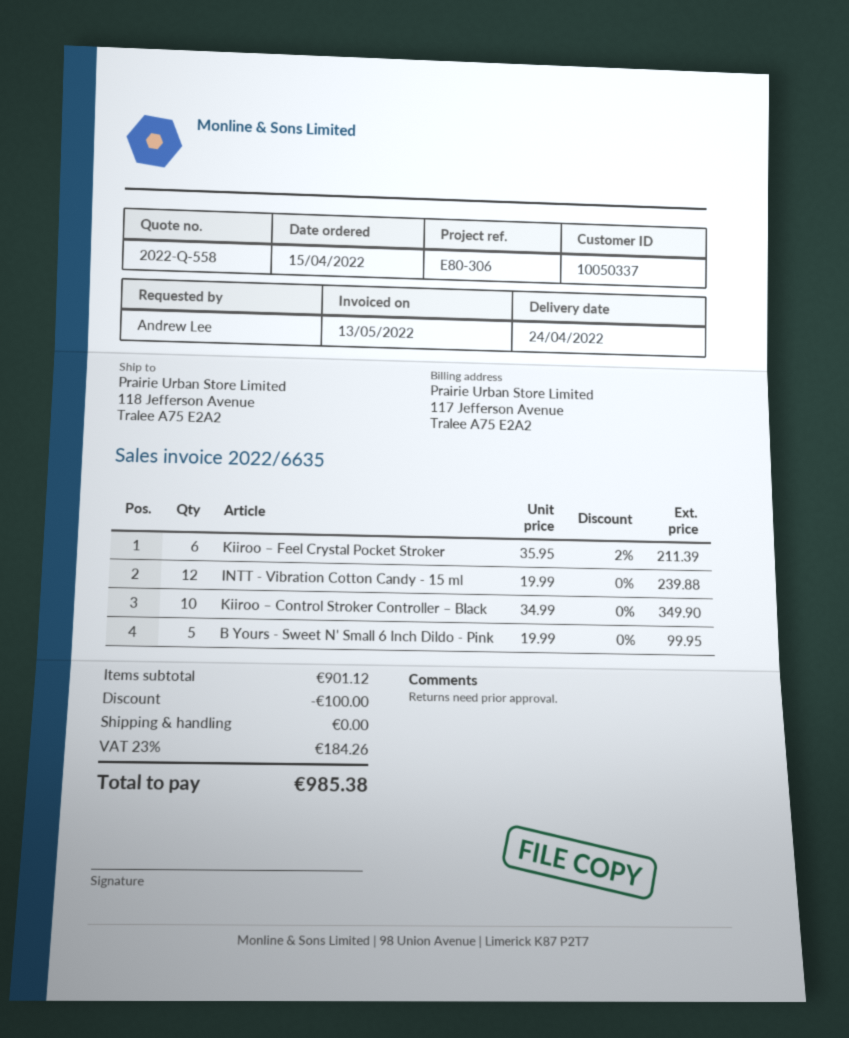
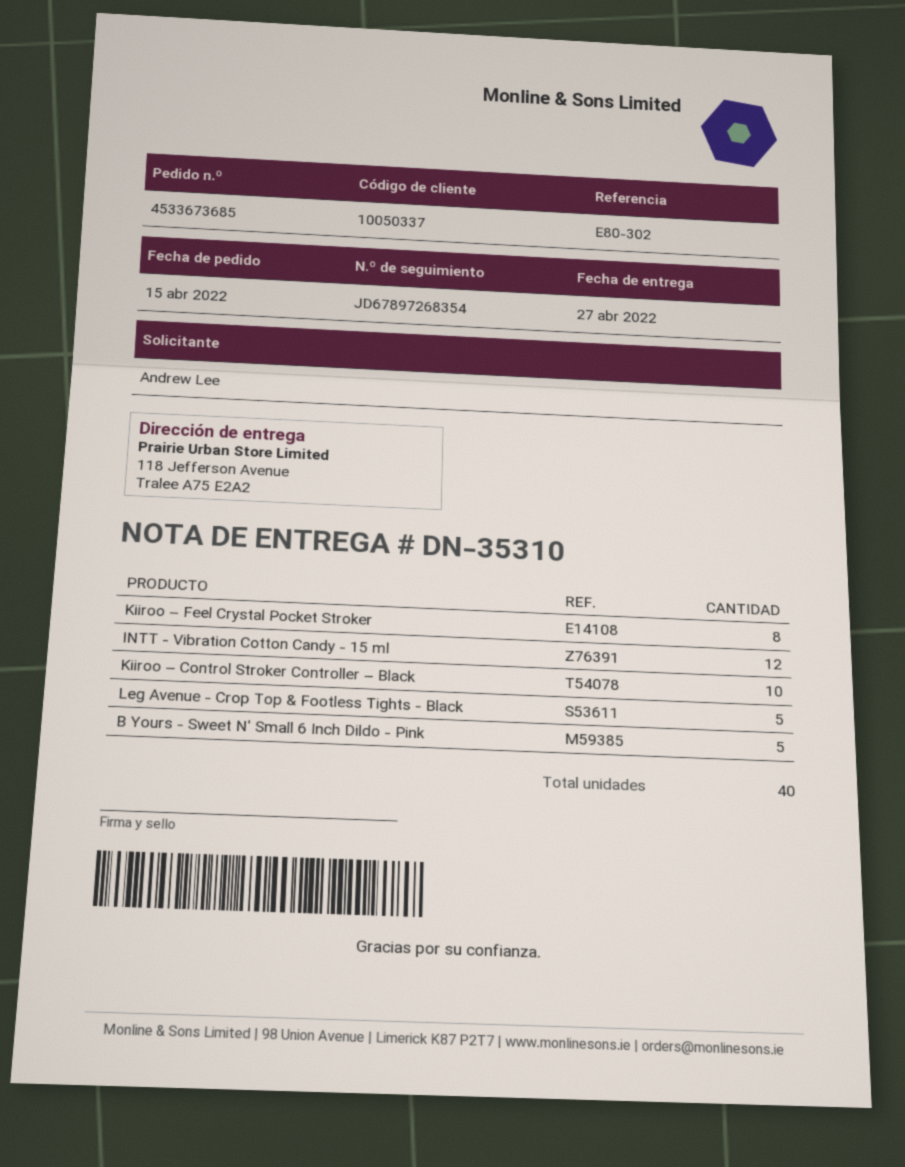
delivery date: 2022-04-24 -> 2022-04-27
reference: E80-306 -> E80-302
Kiiroo – Feel Crystal Pocket Stroker: 6 -> 8
Leg Avenue - Crop Top & Footless Tights - Black: none -> 5

